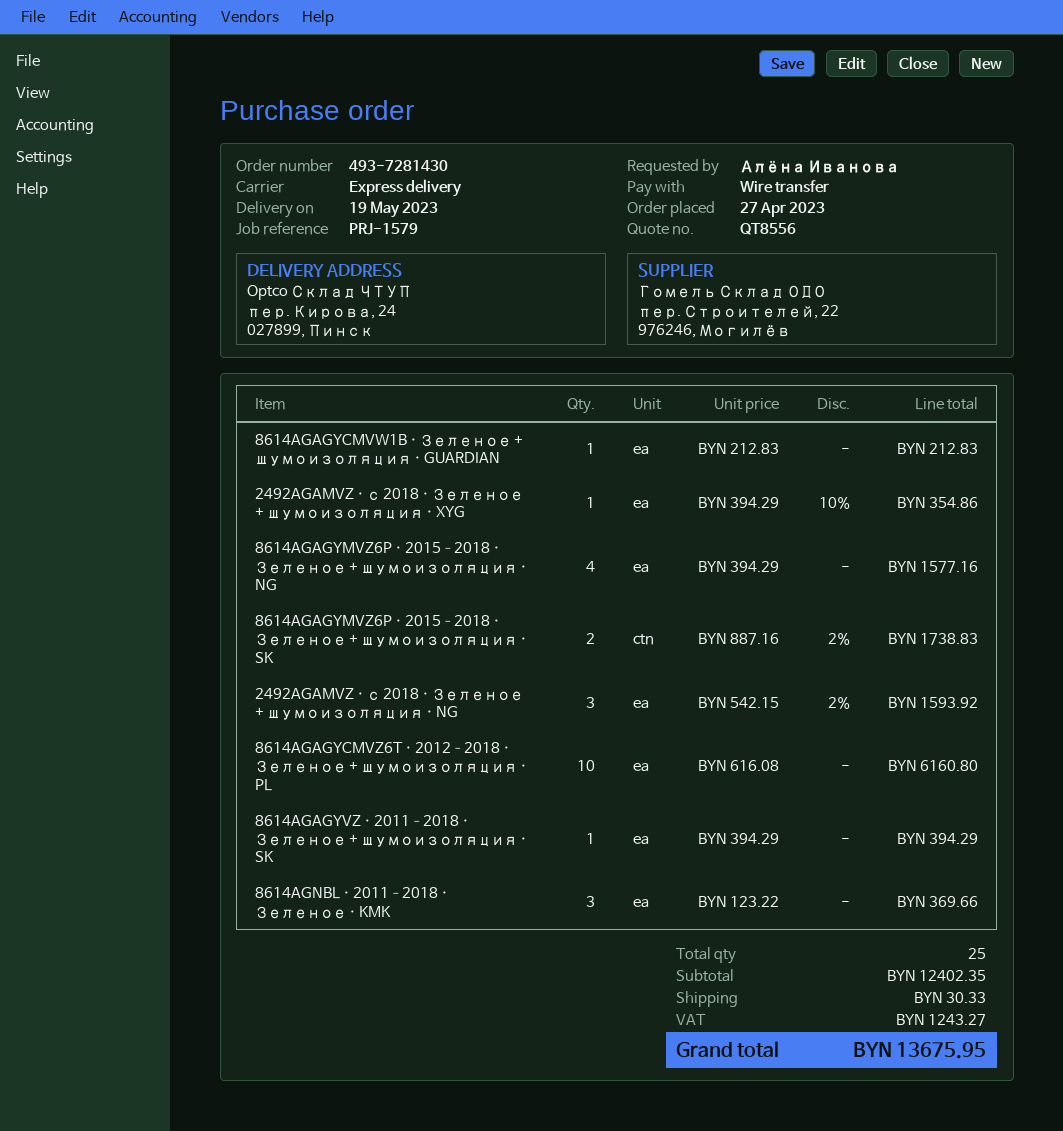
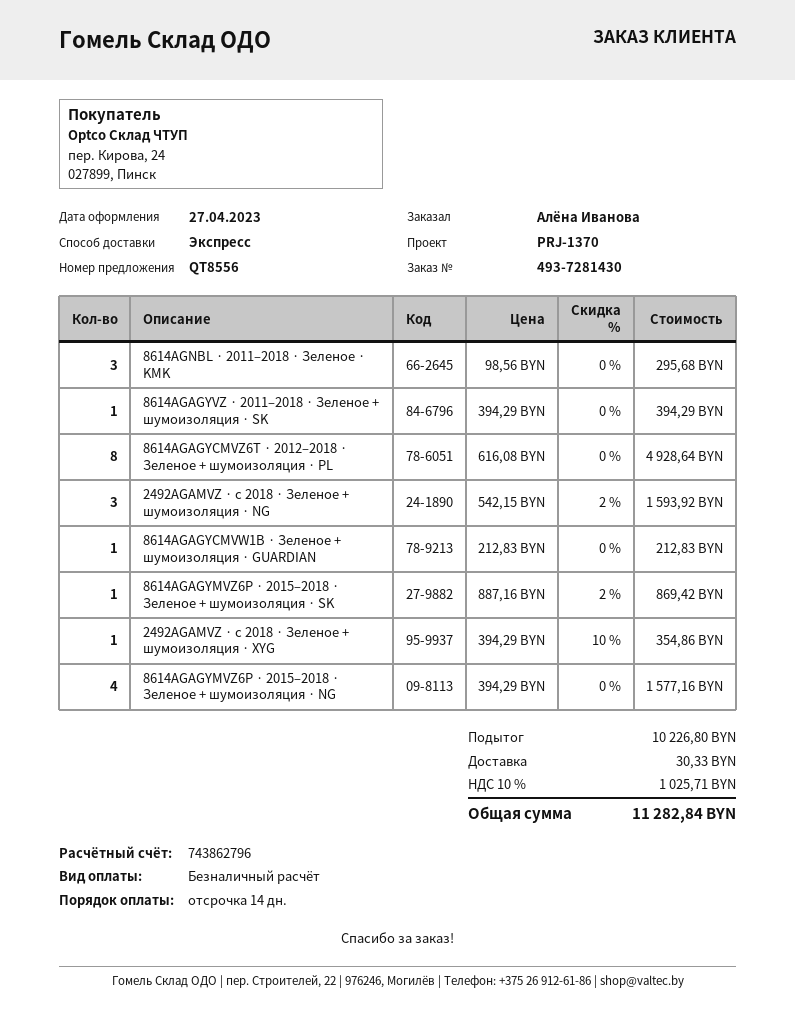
reference: PRJ-1579 -> PRJ-1370
8614AGAGYMVZ6P · 2015–2018 · Зеленое + шумоизоляция · SK: 2 x 887.16 - 2% = 1738.83 -> 1 x 887.16 - 2% = 869.42
8614AGAGYCMVZ6T · 2012–2018 · Зеленое + шумоизоляция · PL: 10 x 616.08 = 6160.80 -> 8 x 616.08 = 4928.64
8614AGNBL · 2011–2018 · Зеленое · KMK: 3 x 123.22 = 369.66 -> 3 x 98.56 = 295.68
subtotal: 12402.35 -> 10226.80
tax: 1243.27 -> 1025.71
total: 13675.95 -> 11282.84

